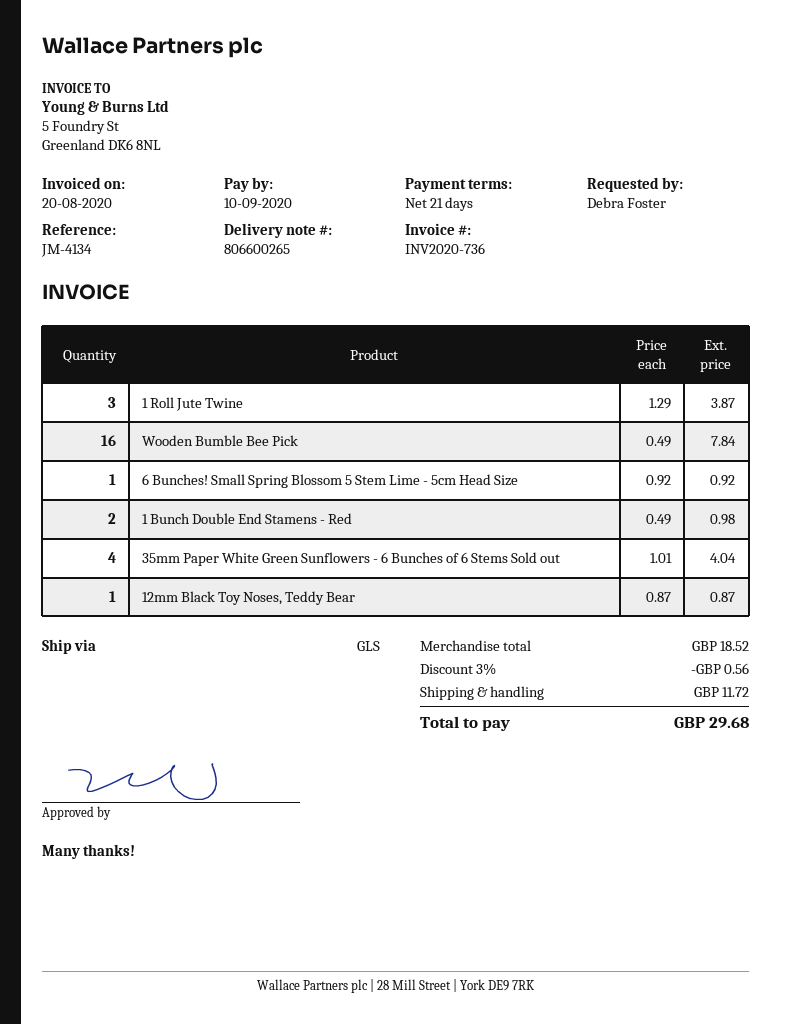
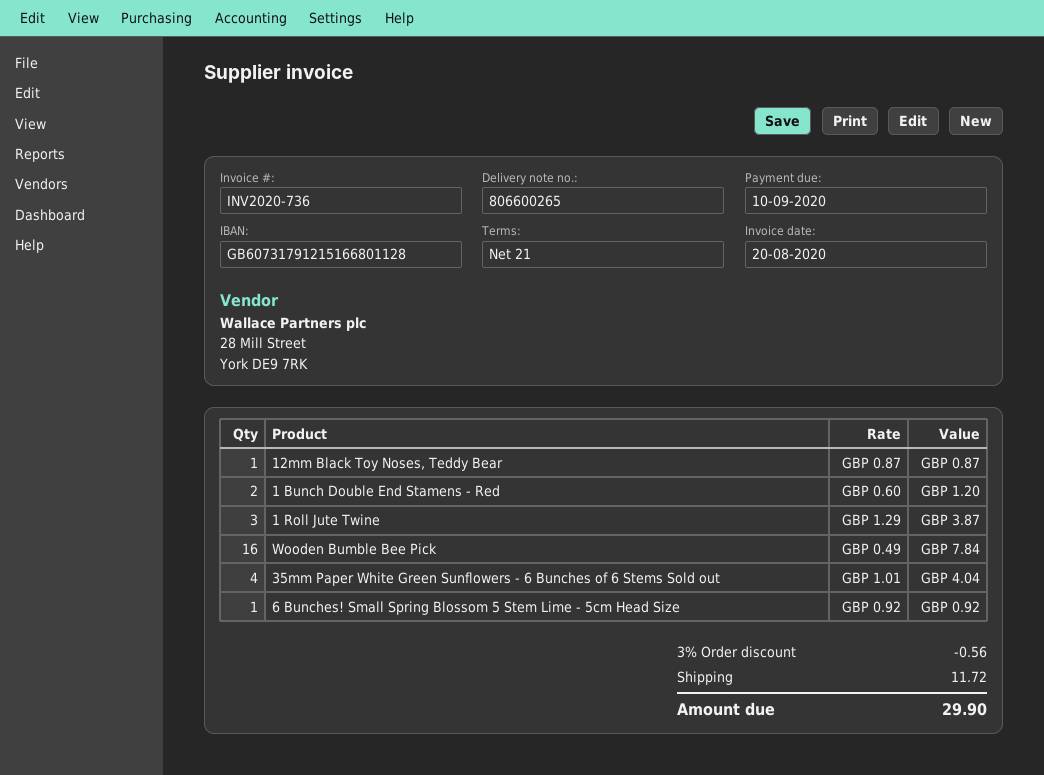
1 Bunch Double End Stamens - Red: 2 x 0.49 = 0.98 -> 2 x 0.60 = 1.20
total: 29.68 -> 29.90

